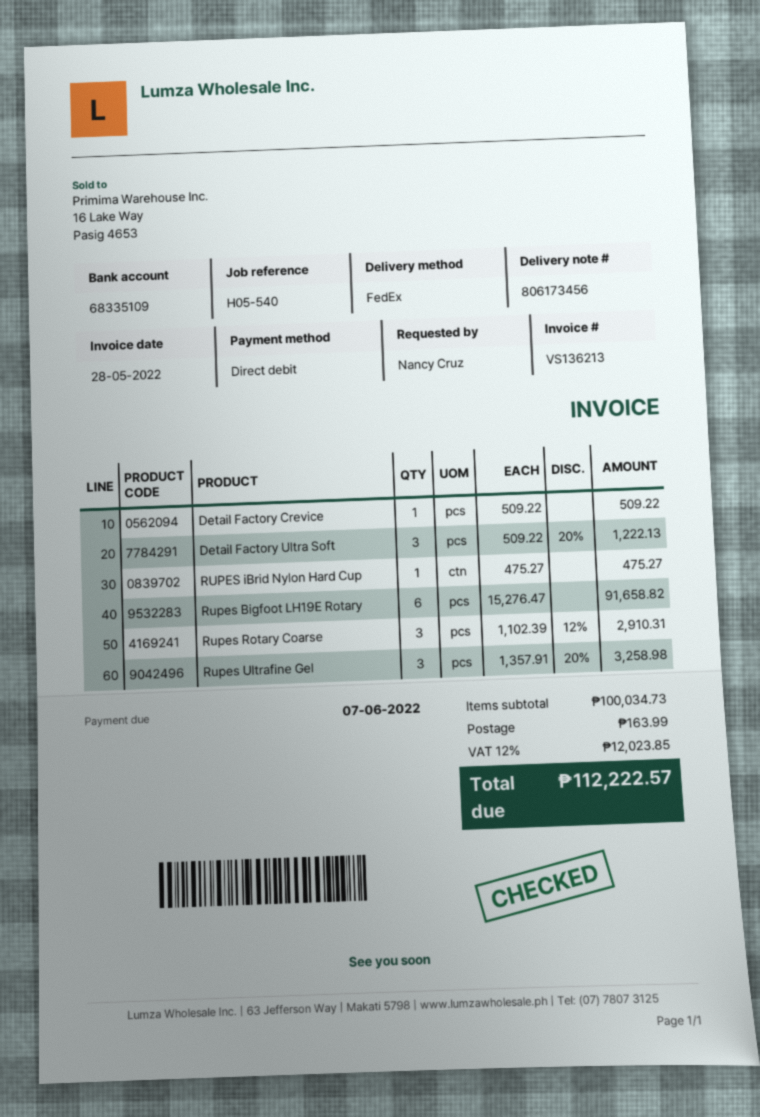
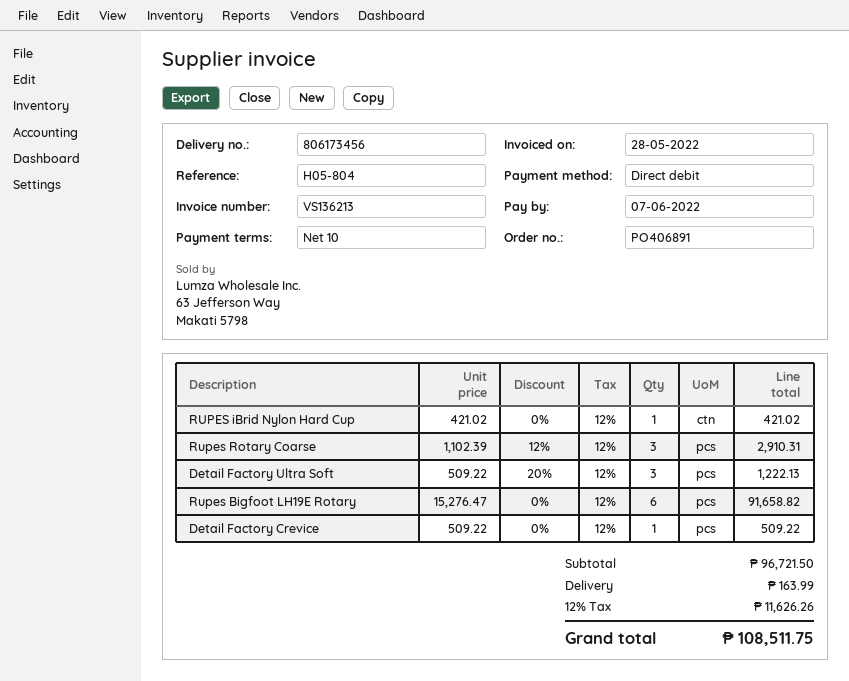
reference: H05-540 -> H05-804
RUPES iBrid Nylon Hard Cup: 1 x 475.27 = 475.27 -> 1 x 421.02 = 421.02
Rupes Ultrafine Gel: 3 x 1357.91 - 20% = 3258.98 -> none
subtotal: 100034.73 -> 96721.50
tax: 12% = 12023.85 -> 12% = 11626.26
total: 112222.57 -> 108511.75

